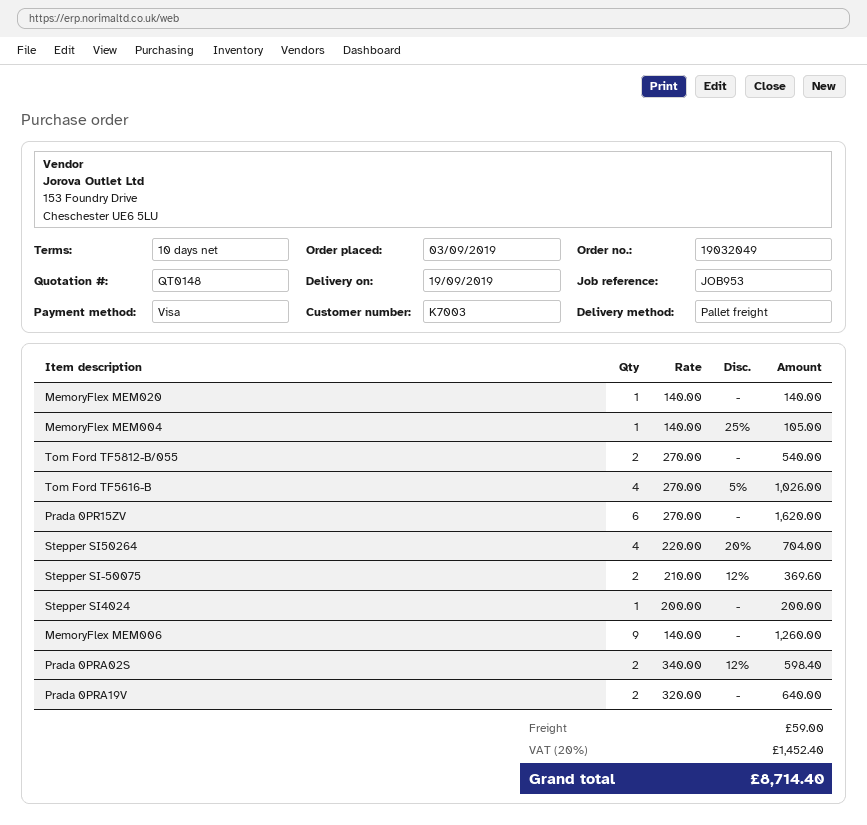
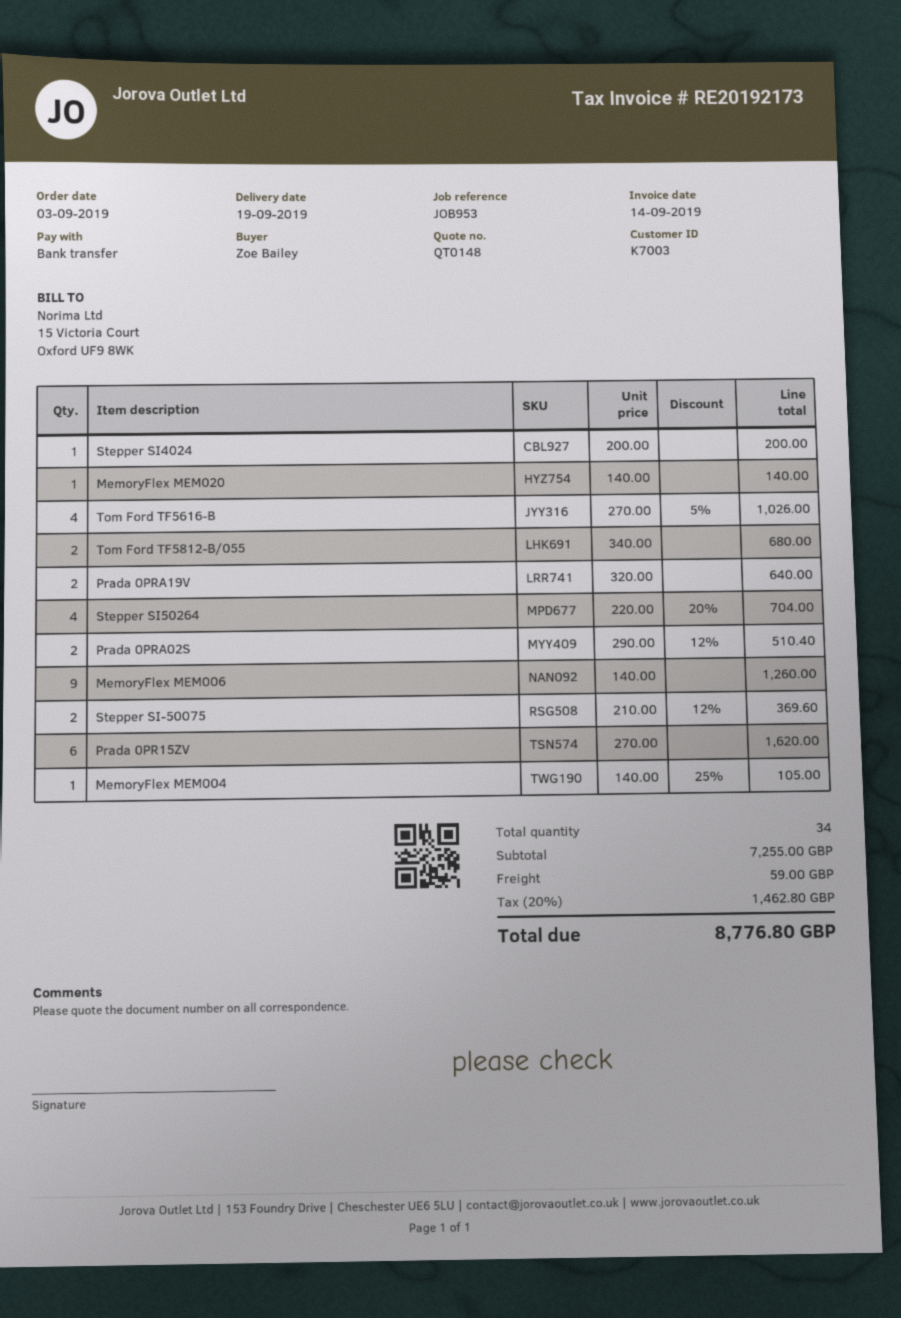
payment method: Visa -> bank transfer
Tom Ford TF5812-B/055: 2 x 270.00 = 540.00 -> 2 x 340.00 = 680.00
Prada 0PRA02S: 2 x 340.00 - 12% = 598.40 -> 2 x 290.00 - 12% = 510.40
tax: 20% = 1452.40 -> 20% = 1462.80
total: 8714.40 -> 8776.80

